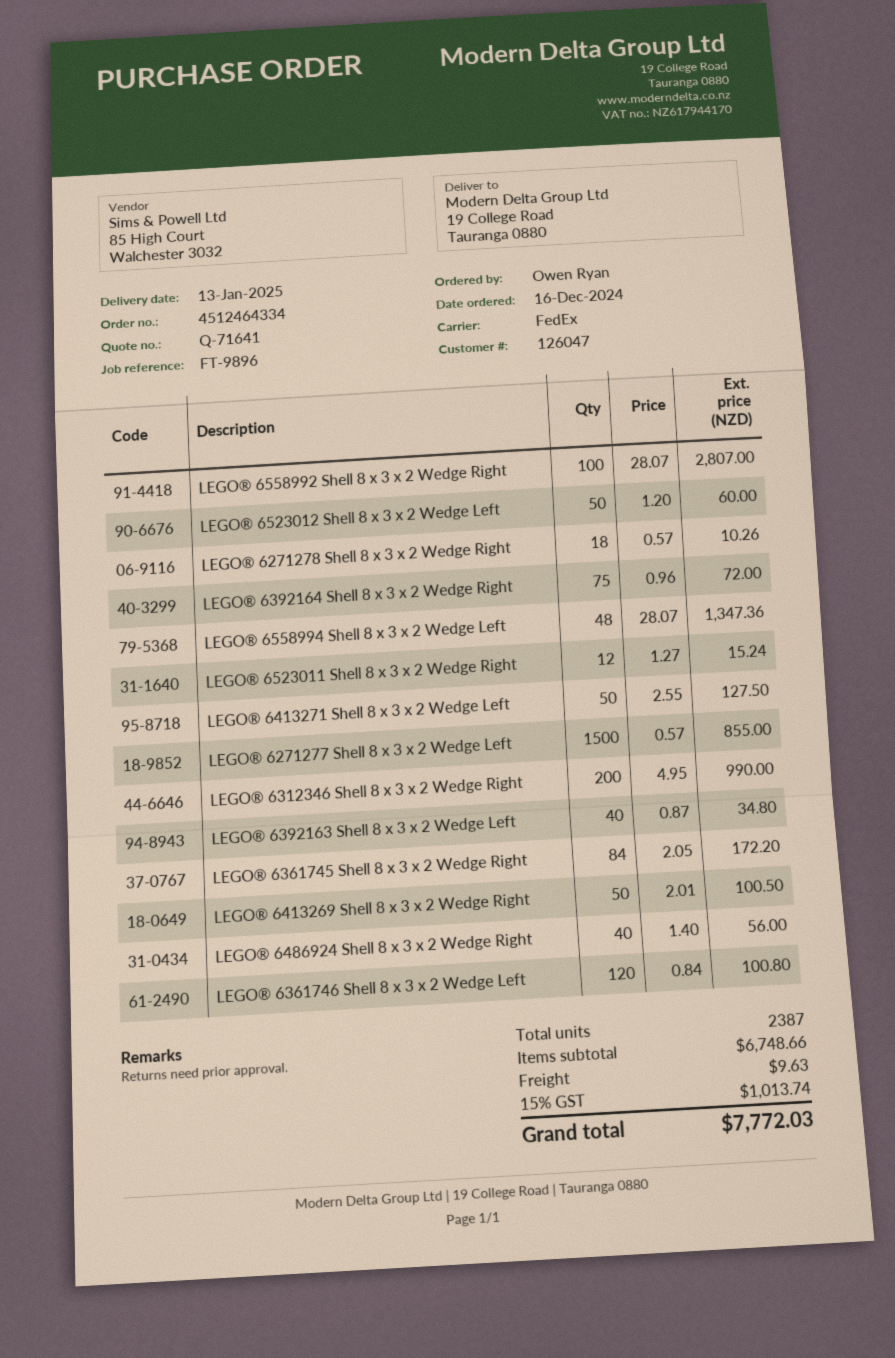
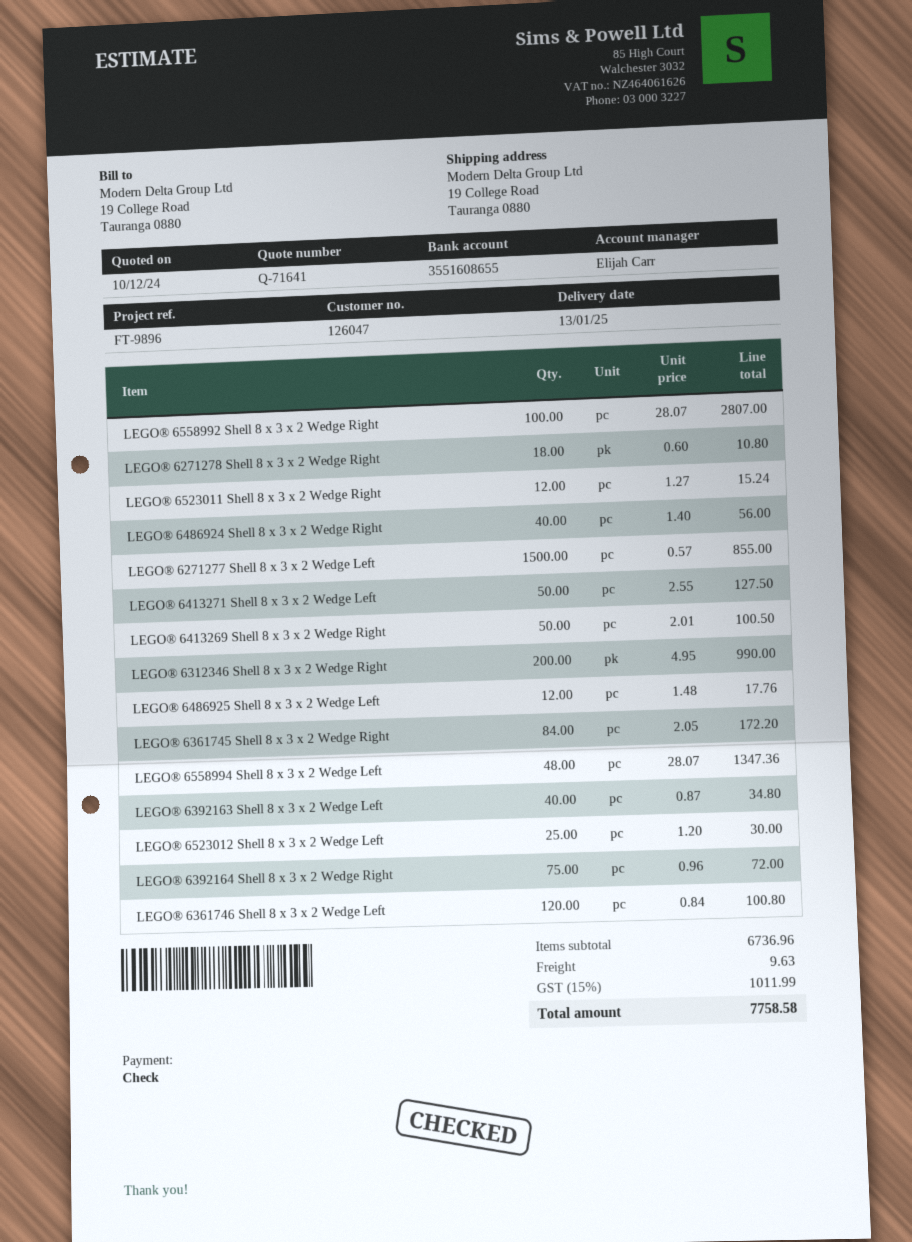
LEGO® 6523012 Shell 8 x 3 x 2 Wedge Left: 50 x 1.20 = 60.00 -> 25 x 1.20 = 30.00
LEGO® 6271278 Shell 8 x 3 x 2 Wedge Right: 18 x 0.57 = 10.26 -> 18 x 0.60 = 10.80
LEGO® 6486925 Shell 8 x 3 x 2 Wedge Left: none -> 12 x 1.48 = 17.76
subtotal: 6748.66 -> 6736.96
tax: 15% = 1013.74 -> 15% = 1011.99
total: 7772.03 -> 7758.58

